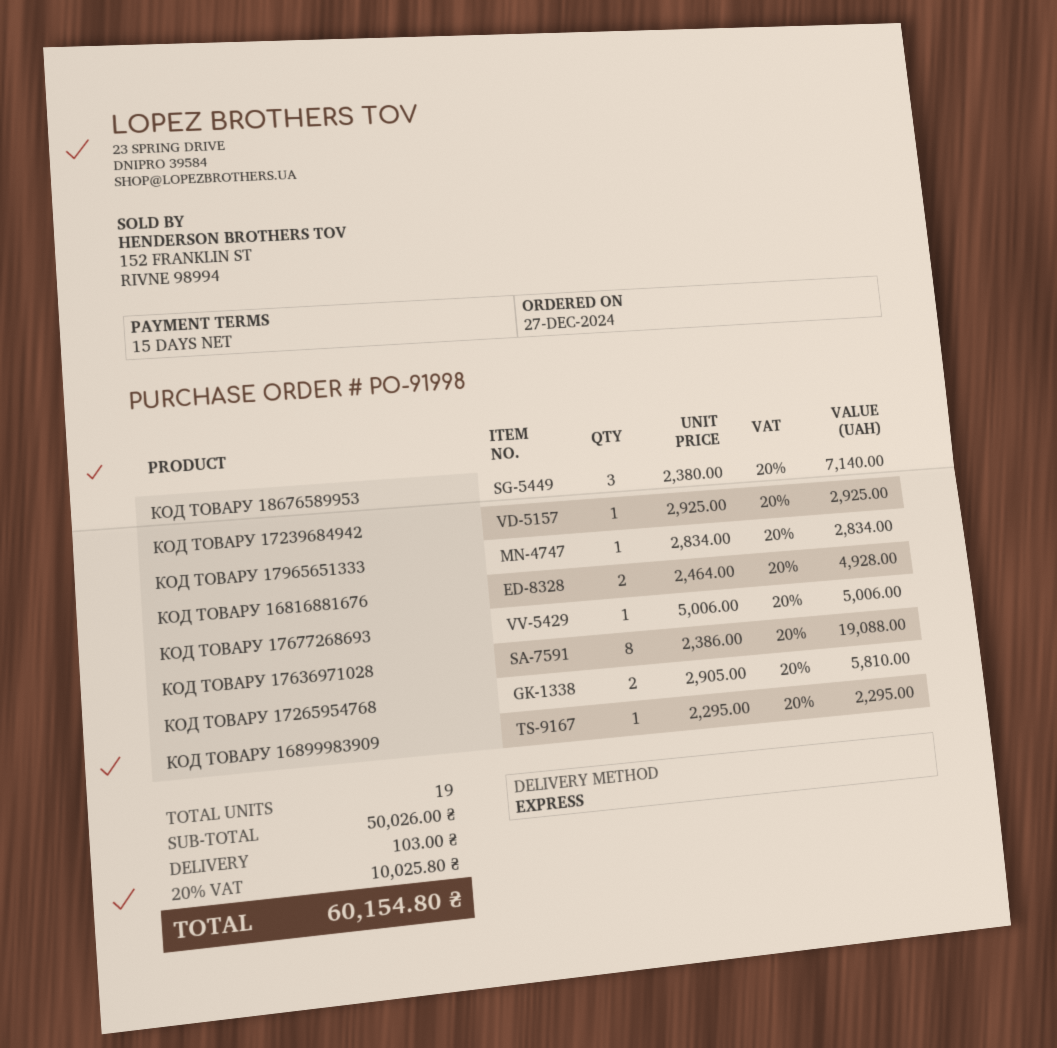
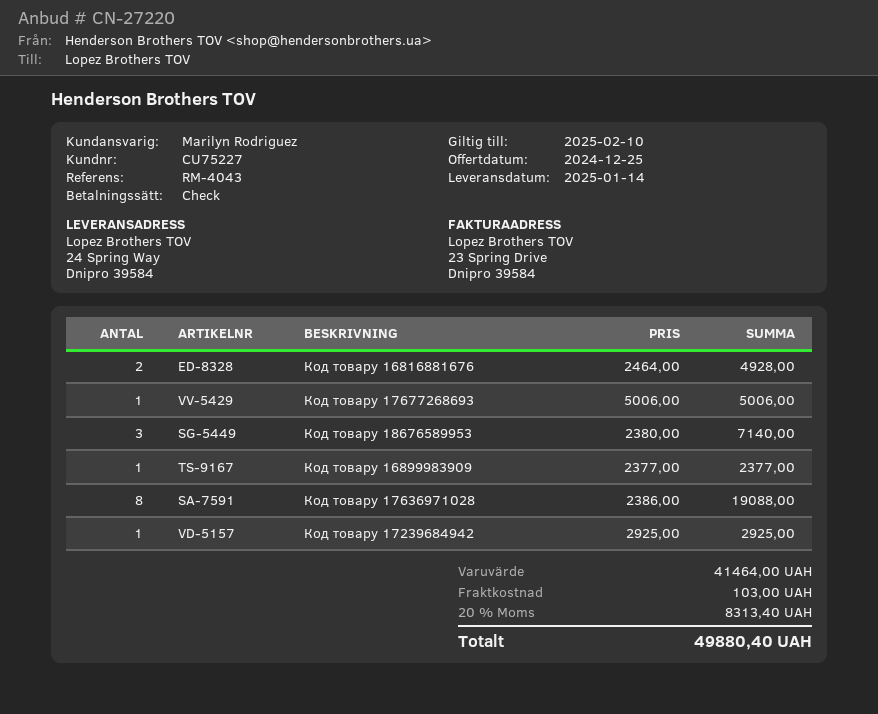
КОД ТОВАРУ 17965651333: 1 x 2834.00 = 2834.00 -> none
КОД ТОВАРУ 17265954768: 2 x 2905.00 = 5810.00 -> none
КОД ТОВАРУ 16899983909: 1 x 2295.00 = 2295.00 -> 1 x 2377.00 = 2377.00
subtotal: 50026.00 -> 41464.00
tax: 20% = 10025.80 -> 20% = 8313.40
total: 60154.80 -> 49880.40

